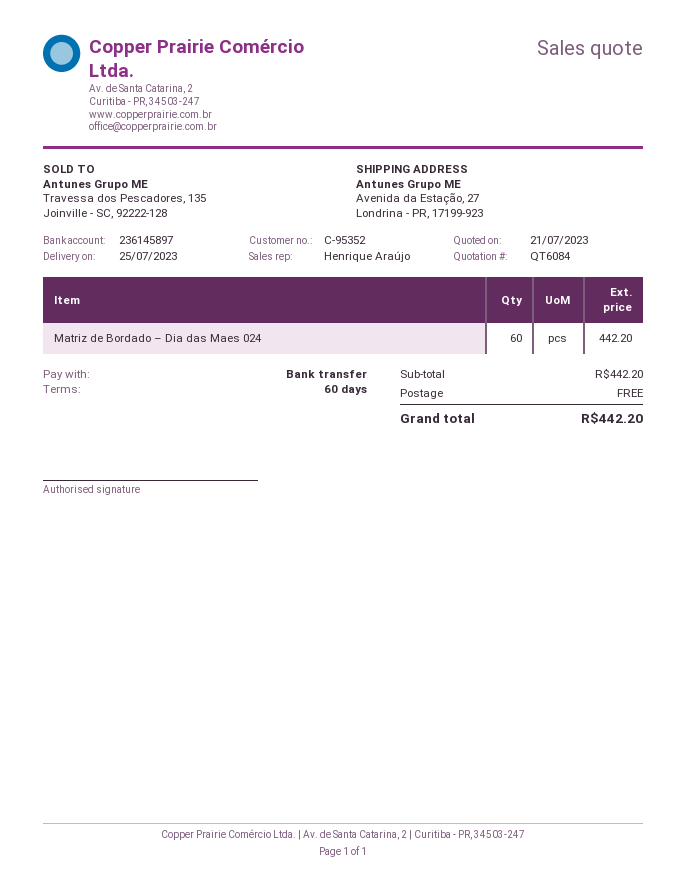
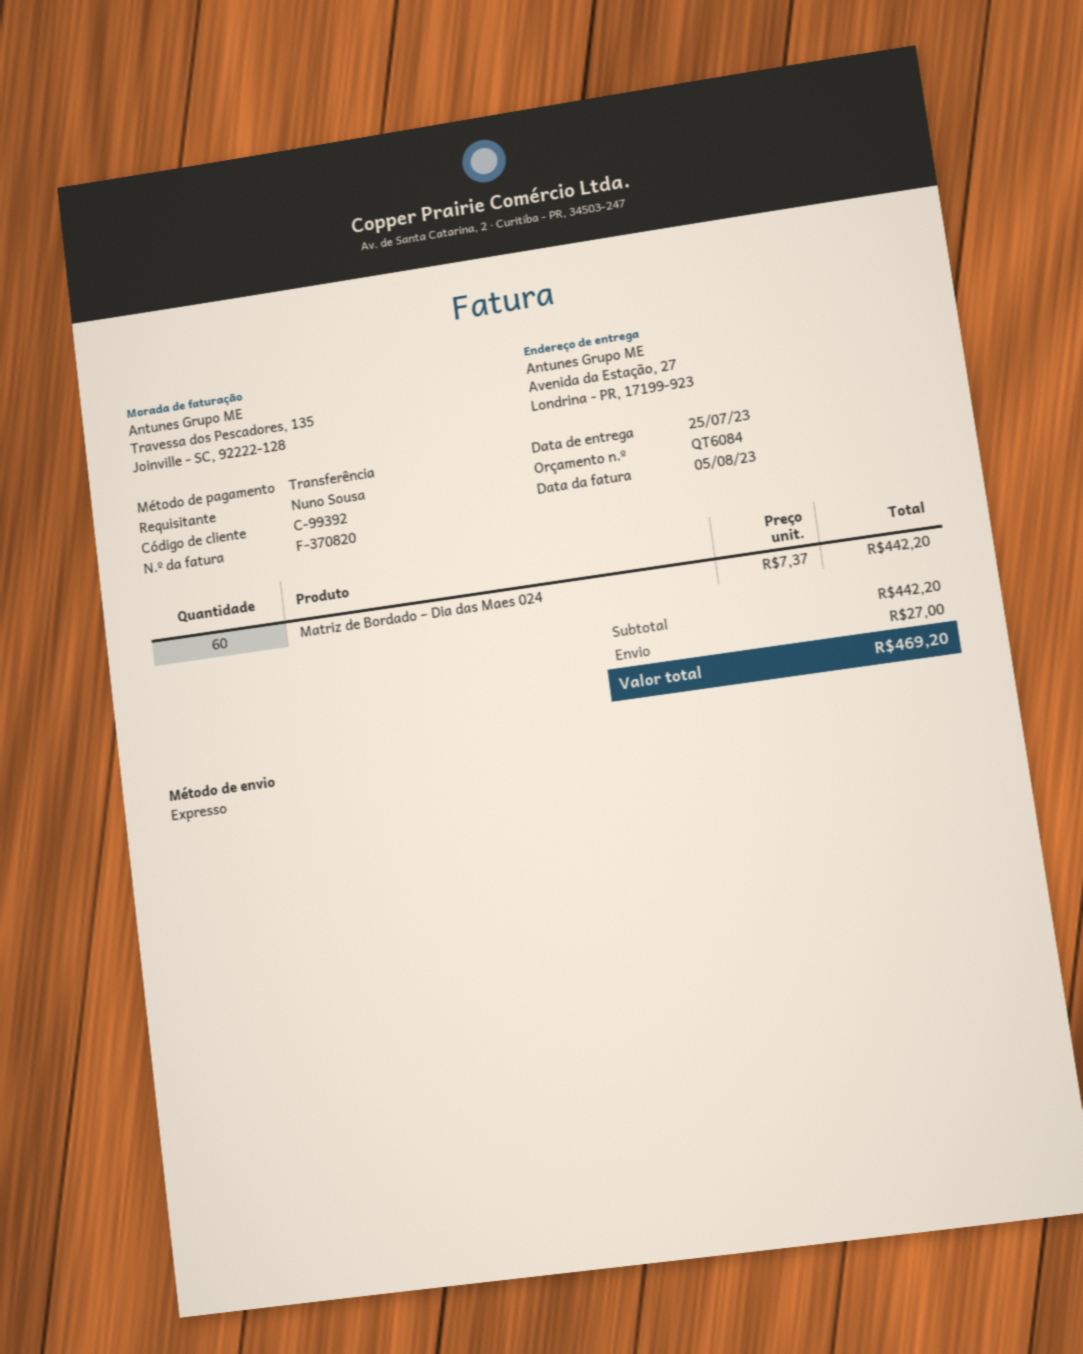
customer number: C-95352 -> C-99392
shipping: 0.00 -> 27.00
total: 442.20 -> 469.20

